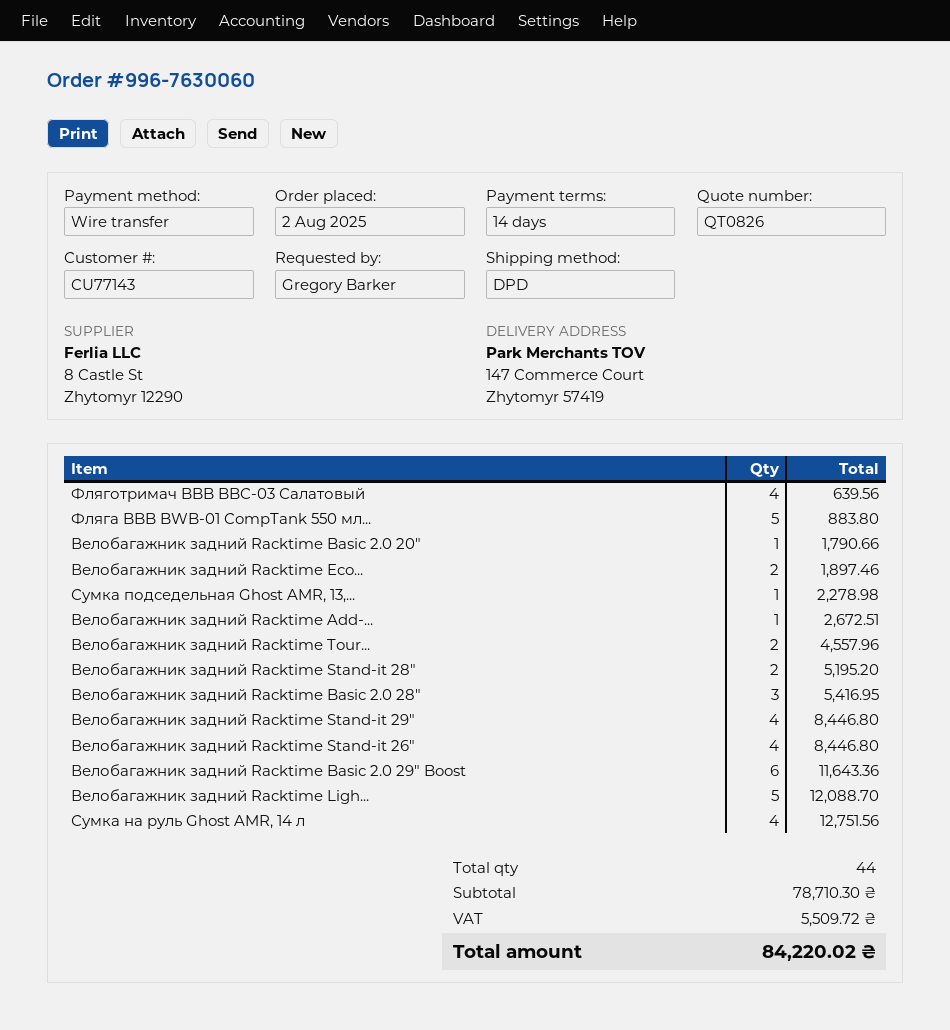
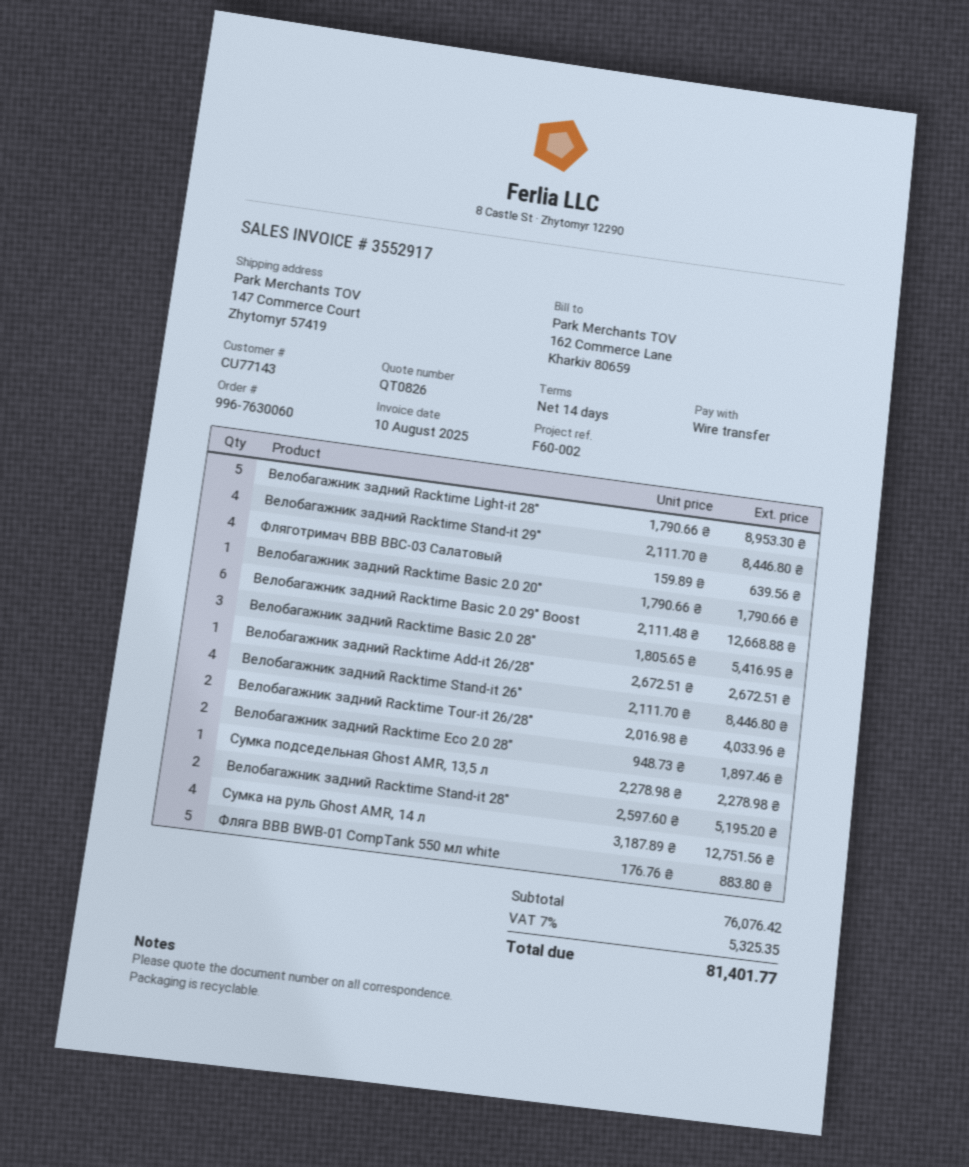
Велобагажник задний Racktime Tour...: 2 for 4557.96 -> 2 for 4033.96
Велобагажник задний Racktime Basic 2.0 29" Boost: 6 for 11643.36 -> 6 for 12668.88
Велобагажник задний Racktime Ligh...: 5 for 12088.70 -> 5 for 8953.30
subtotal: 78710.30 -> 76076.42
tax: 5509.72 -> 5325.35
total: 84220.02 -> 81401.77

